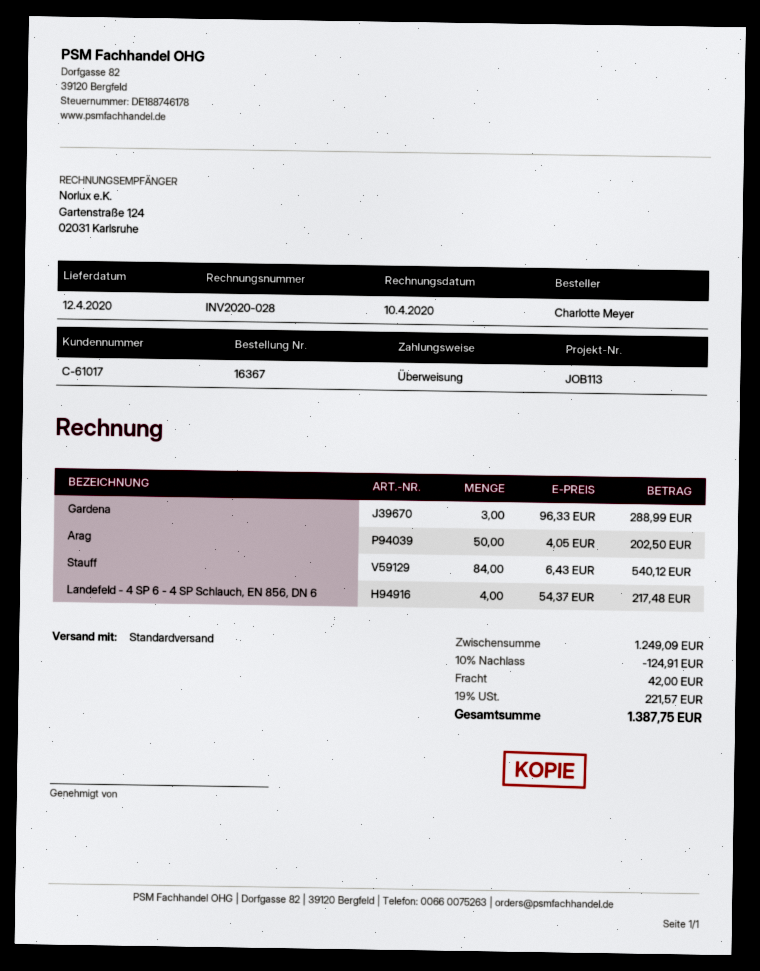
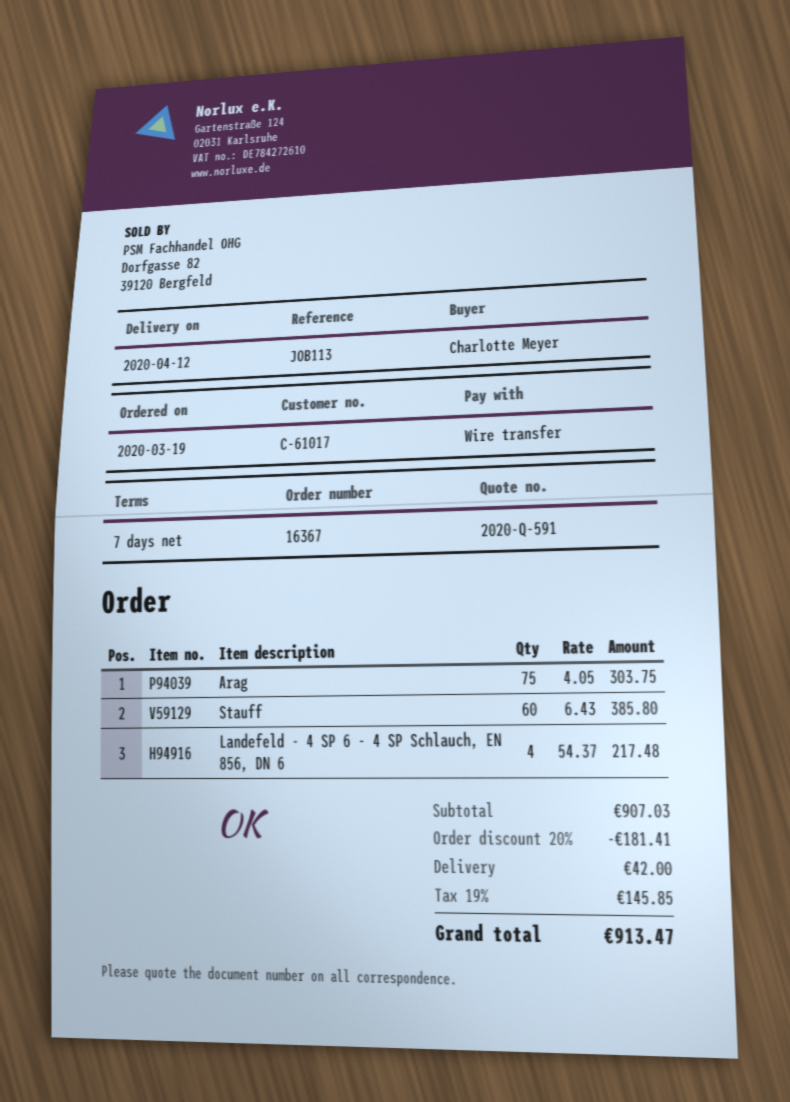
Gardena: 3 x 96.33 = 288.99 -> none
Arag: 50 x 4.05 = 202.50 -> 75 x 4.05 = 303.75
Stauff: 84 x 6.43 = 540.12 -> 60 x 6.43 = 385.80
subtotal: 1249.09 -> 907.03
discount: 10% = 124.91 -> 20% = 181.41
tax: 19% = 221.57 -> 19% = 145.85
total: 1387.75 -> 913.47

